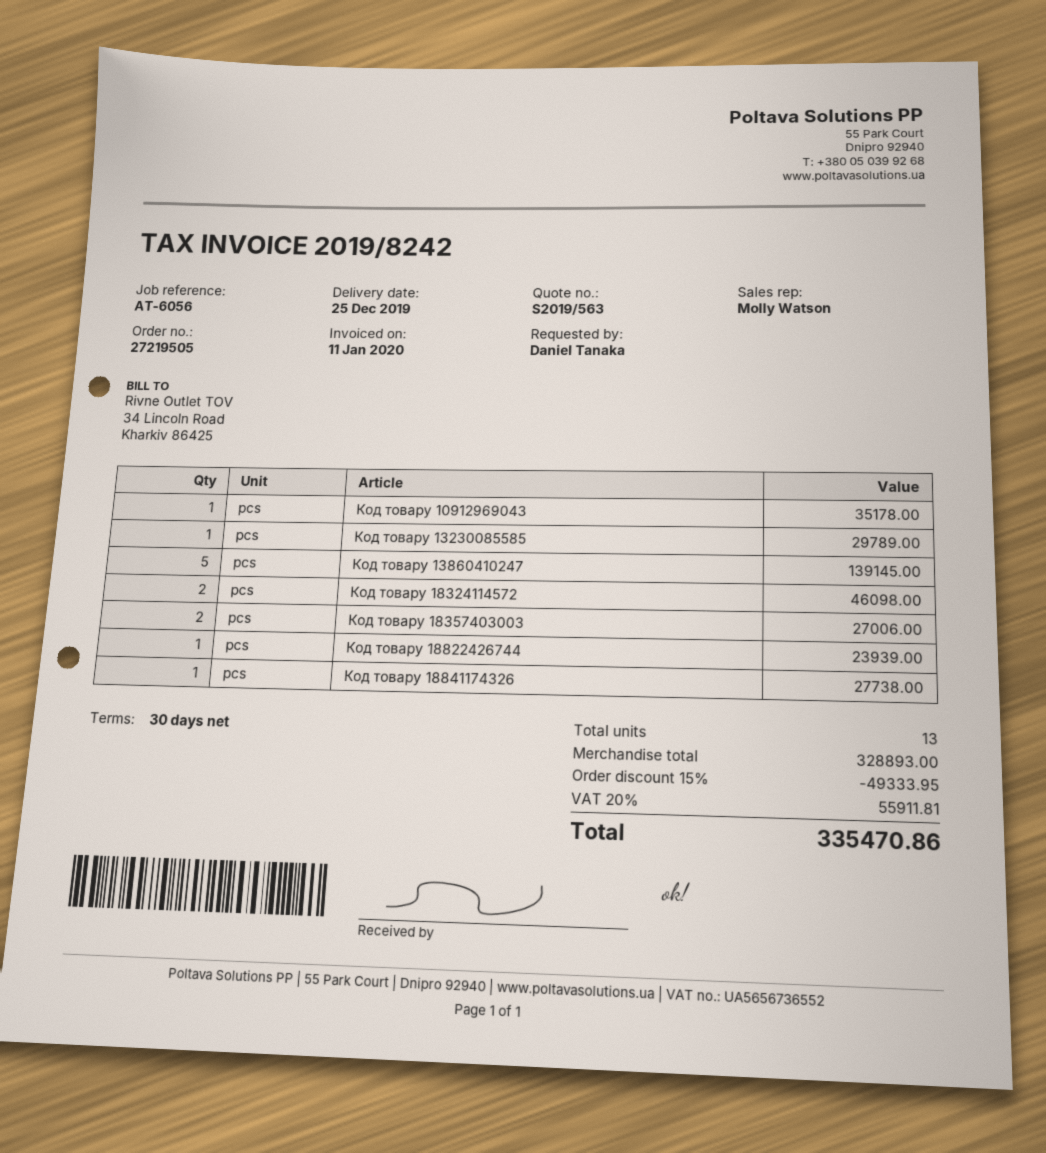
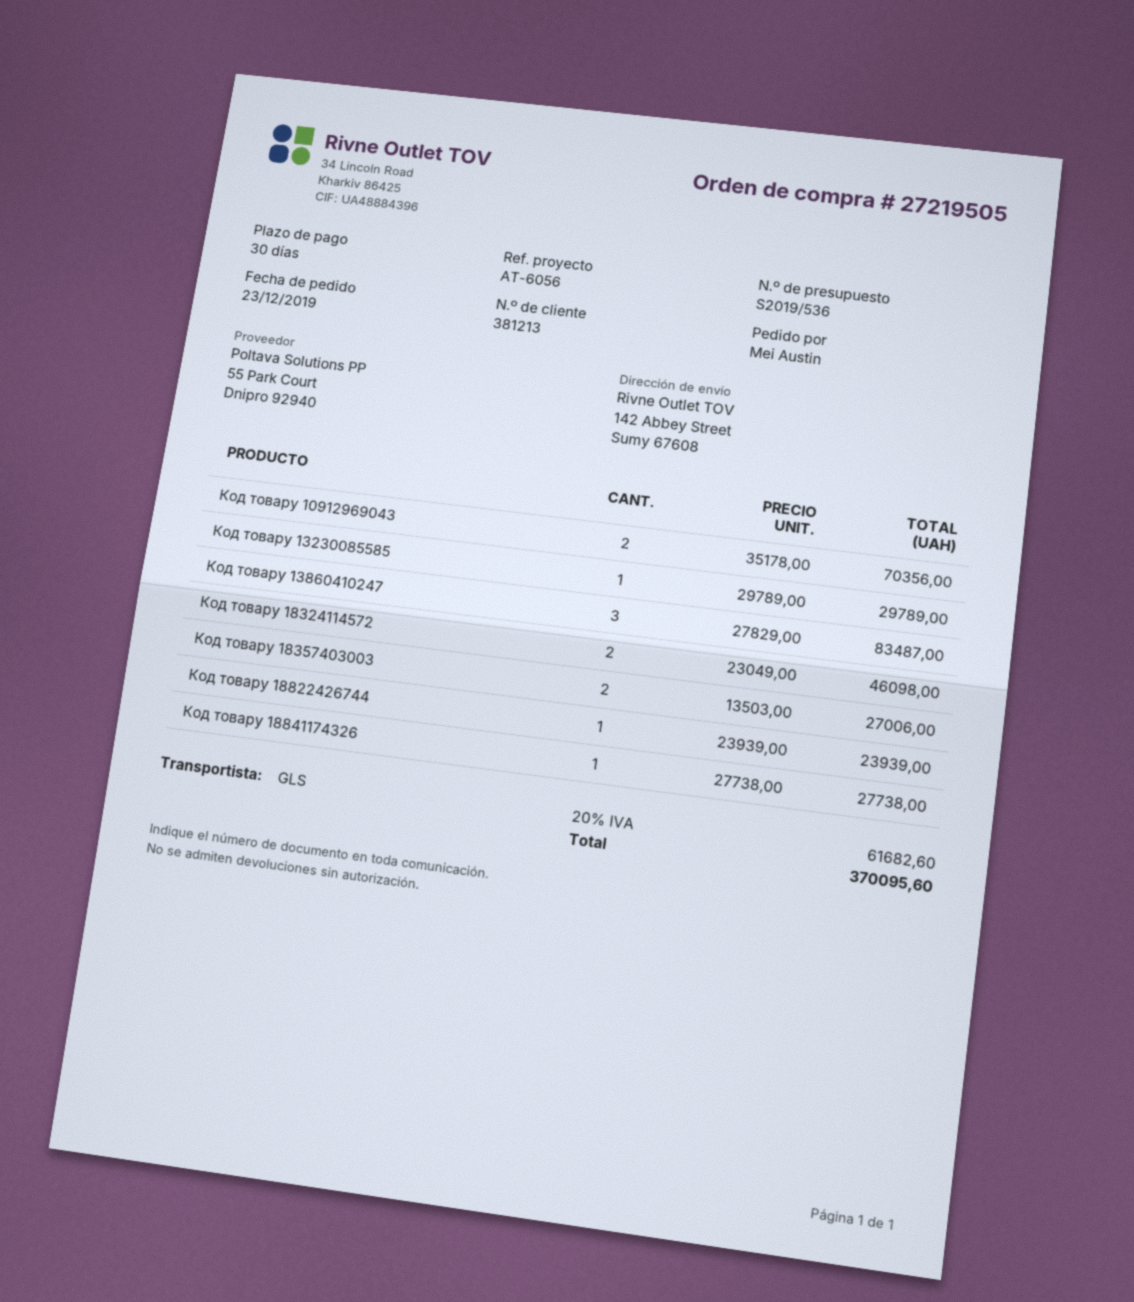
quote number: S2019/563 -> S2019/536
ordered by: Daniel Tanaka -> Mei Austin
Код товару 10912969043: 1 for 35178.00 -> 2 for 70356.00
Код товару 13860410247: 5 for 139145.00 -> 3 for 83487.00
discount: 15% = 49333.95 -> none
tax: 20% = 55911.81 -> 20% = 61682.60
total: 335470.86 -> 370095.60

